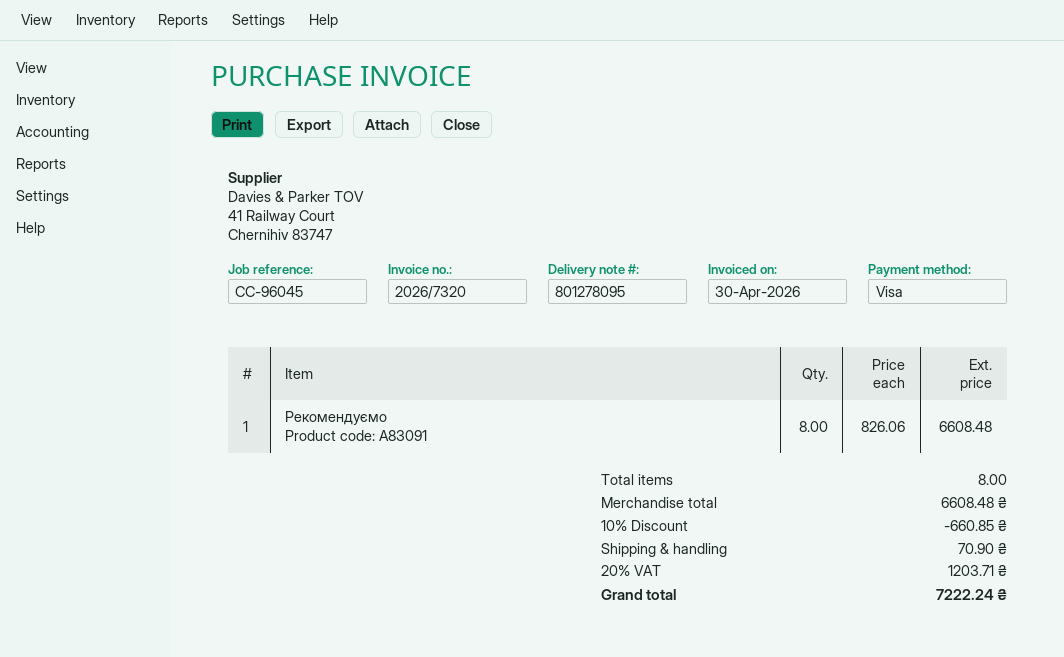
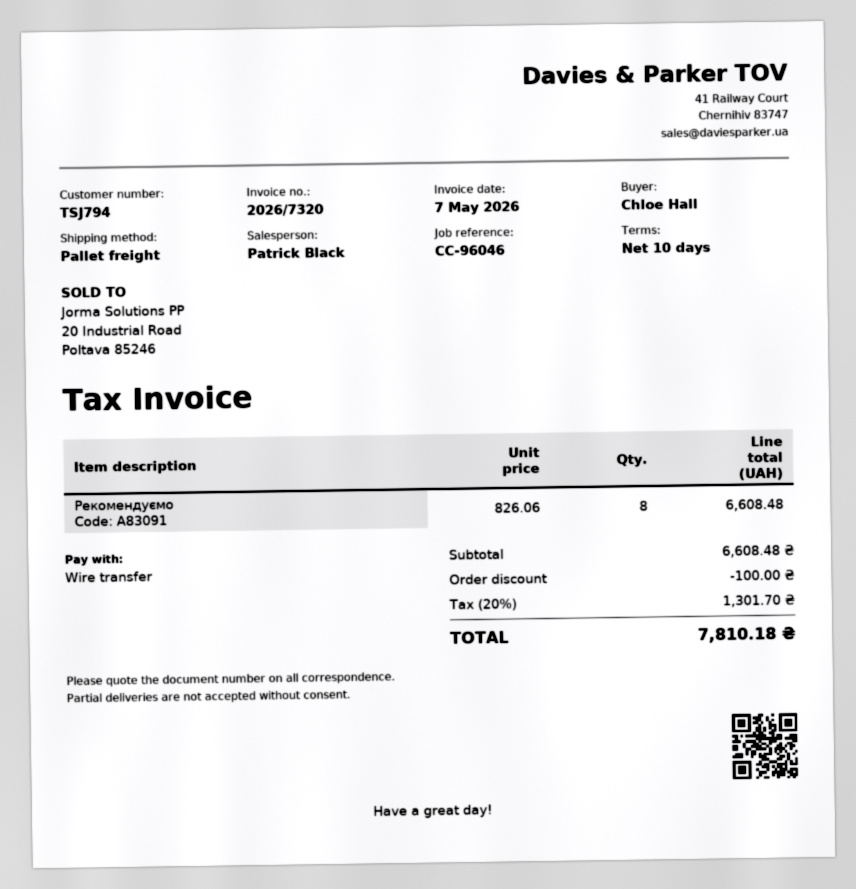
invoice date: 2026-04-30 -> 2026-05-07
reference: CC-96045 -> CC-96046
payment method: Visa -> bank transfer
discount: 660.85 -> 100.00
shipping: 70.90 -> none
tax: 20% = 1203.71 -> 20% = 1301.70
total: 7222.24 -> 7810.18

